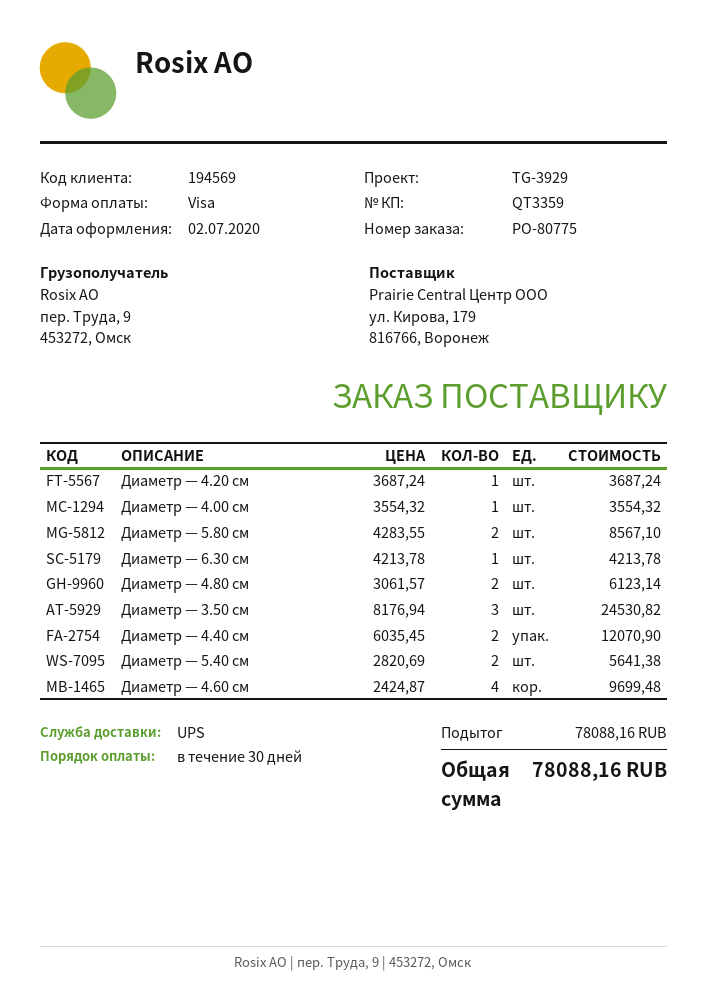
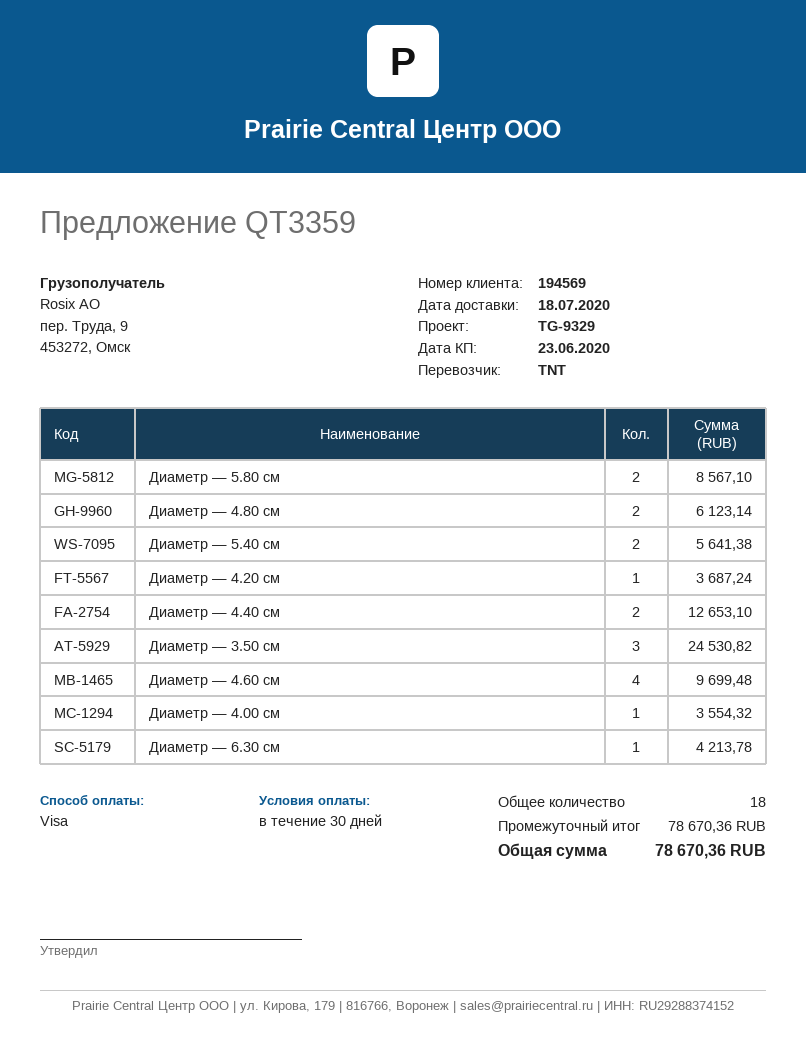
reference: TG-3929 -> TG-9329
shipping method: UPS -> TNT
Диаметр — 4.40 см: 2 for 12070.90 -> 2 for 12653.10
subtotal: 78088.16 -> 78670.36
total: 78088.16 -> 78670.36

